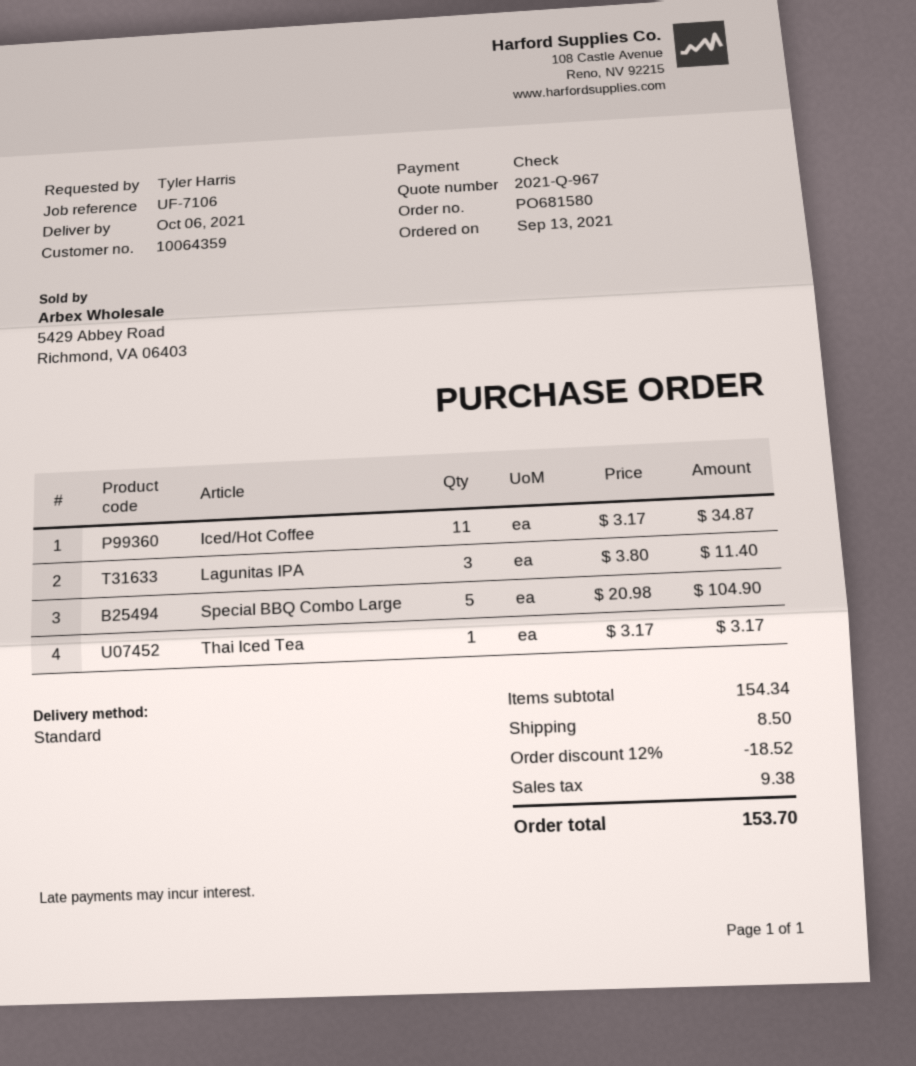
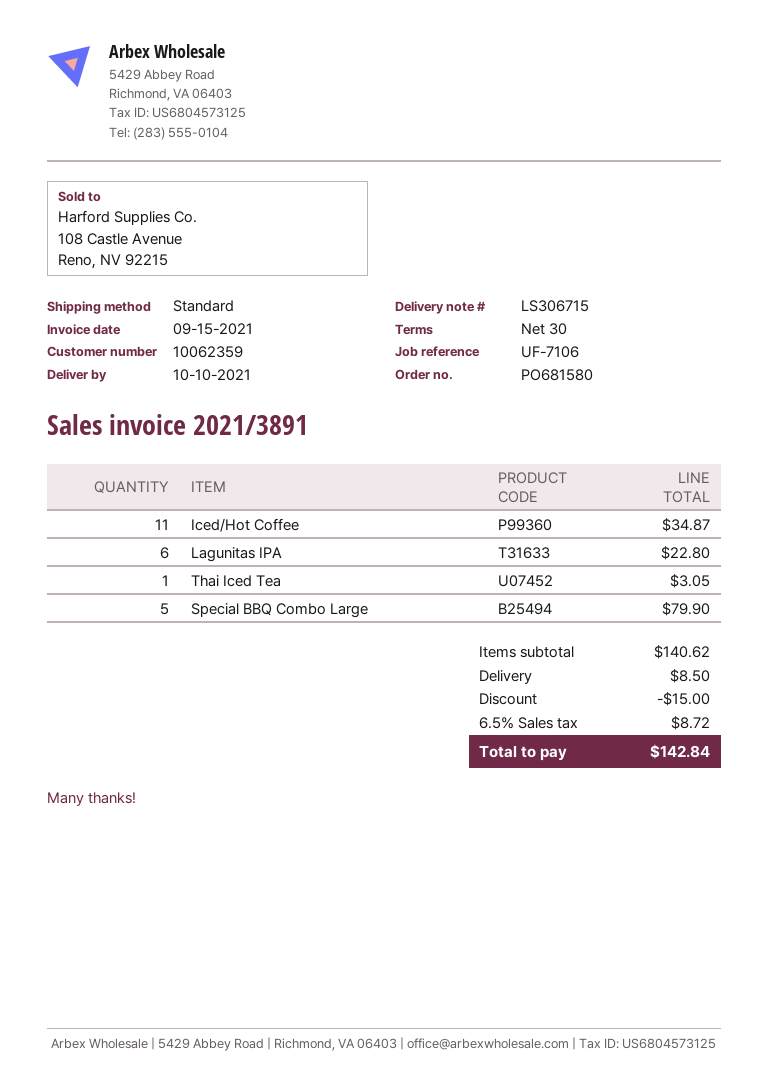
delivery date: 2021-10-06 -> 2021-10-10
customer number: 10064359 -> 10062359
Lagunitas IPA: 3 for 11.40 -> 6 for 22.80
Special BBQ Combo Large: 5 for 104.90 -> 5 for 79.90
Thai Iced Tea: 1 for 3.17 -> 1 for 3.05
subtotal: 154.34 -> 140.62
discount: 18.52 -> 15.00
tax: 9.38 -> 8.72
total: 153.70 -> 142.84

